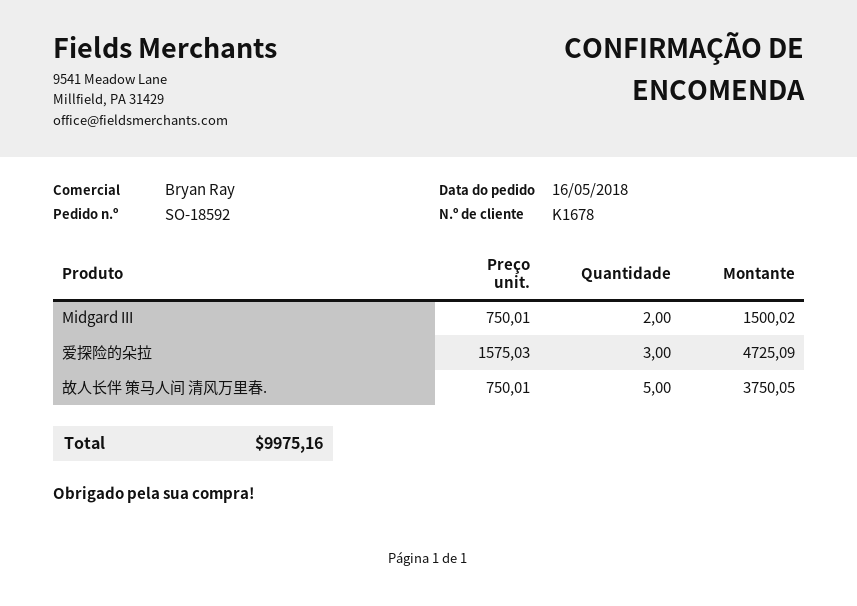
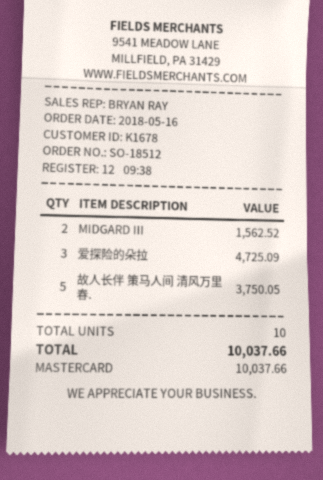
order number: SO-18592 -> SO-18512
Midgard III: 2 for 1500.02 -> 2 for 1562.52
total: 9975.16 -> 10037.66

